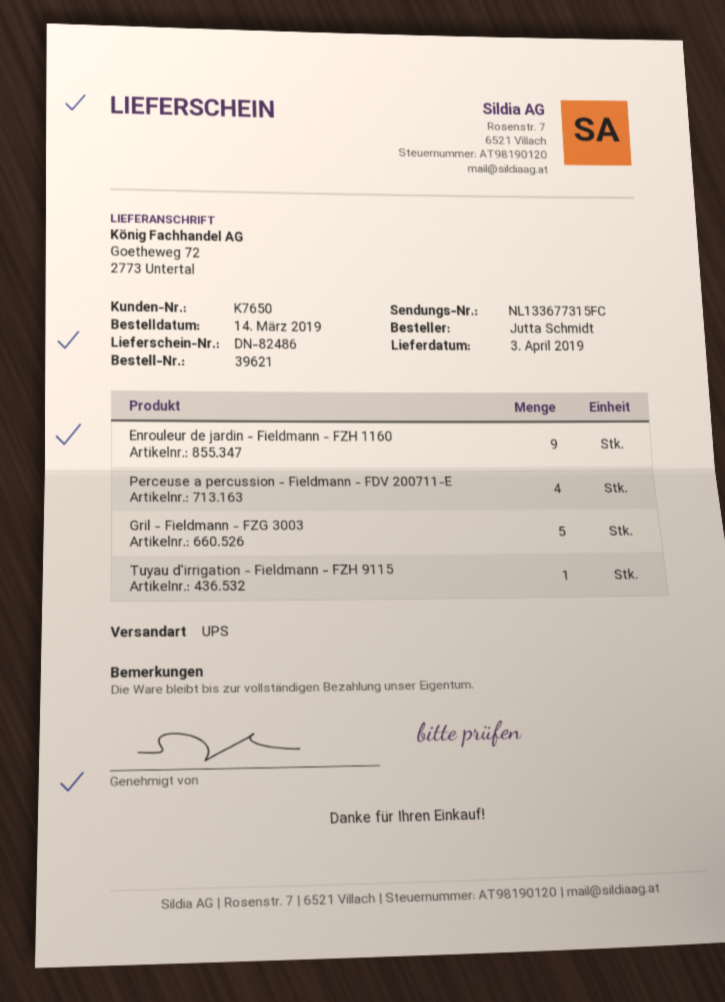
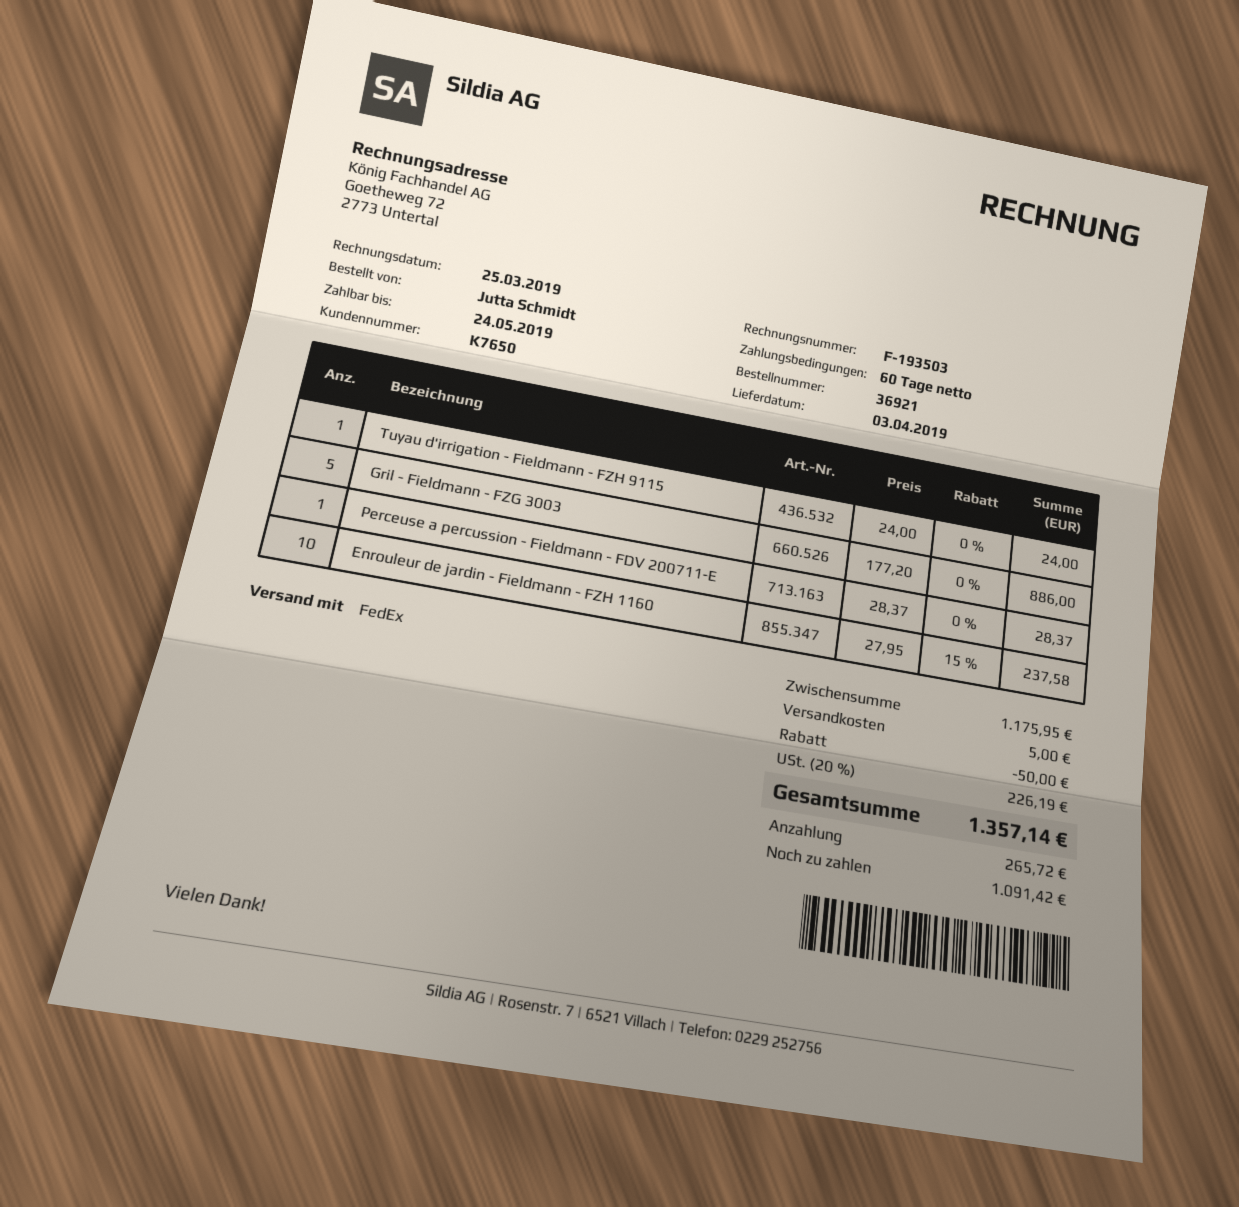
order number: 39621 -> 36921
shipping method: UPS -> FedEx
Enrouleur de jardin - Fieldmann - FZH 1160: 9 -> 10
Perceuse a percussion - Fieldmann - FDV 200711-E: 4 -> 1

